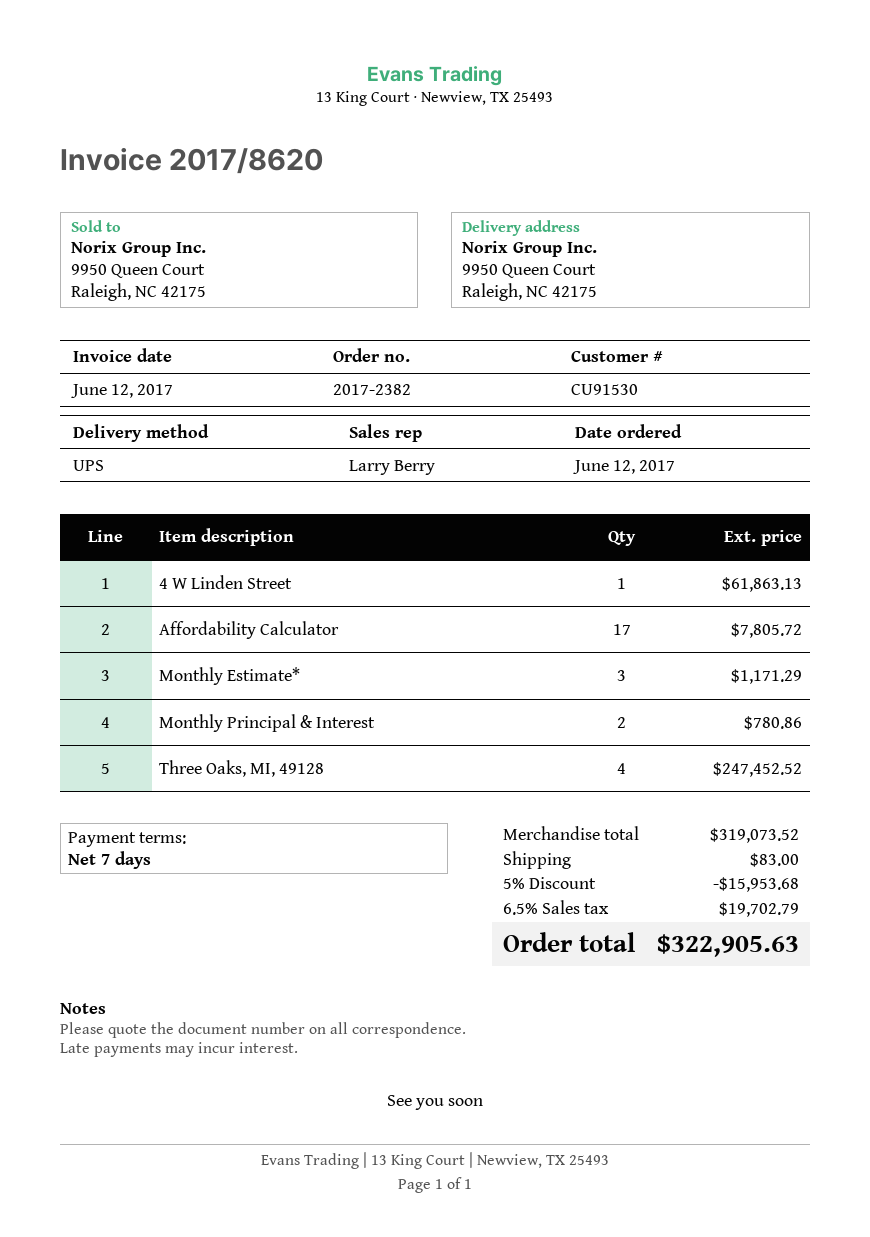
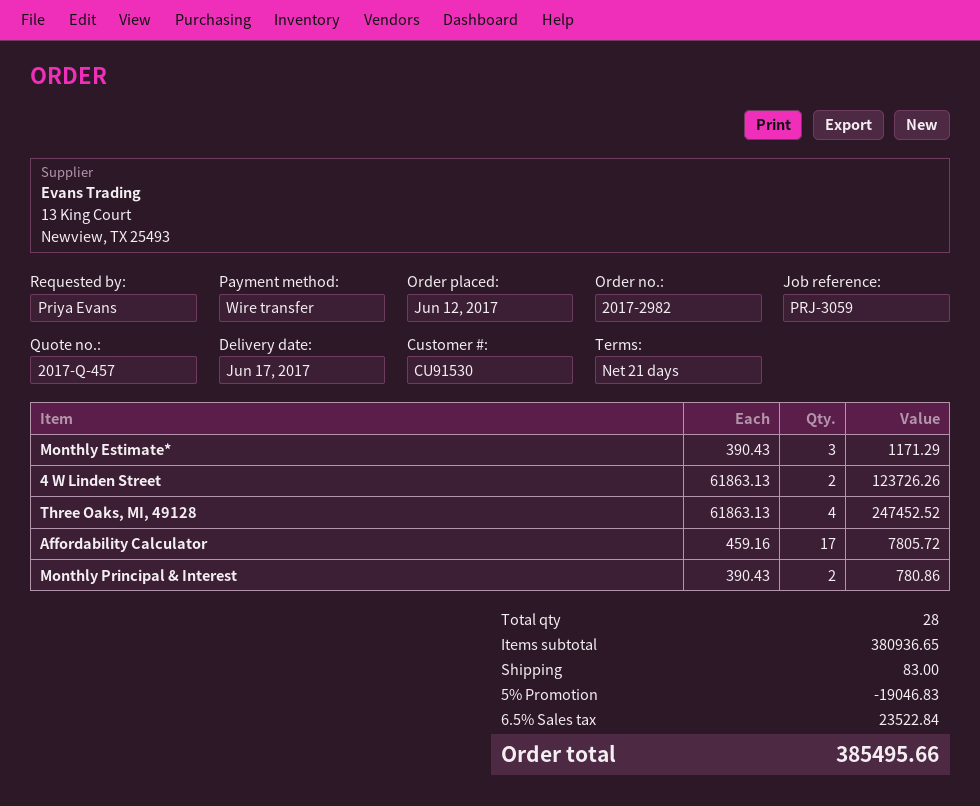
order number: 2017-2382 -> 2017-2982
payment terms: 7 days -> 21 days
4 W Linden Street: 1 for 61863.13 -> 2 for 123726.26
subtotal: 319073.52 -> 380936.65
discount: 5% = 15953.68 -> 5% = 19046.83
tax: 6.5% = 19702.79 -> 6.5% = 23522.84
total: 322905.63 -> 385495.66

